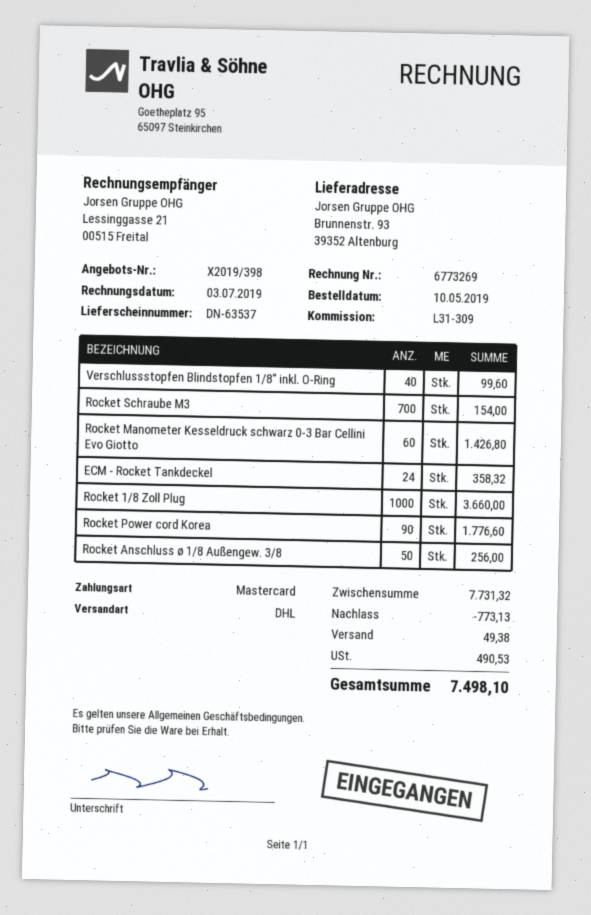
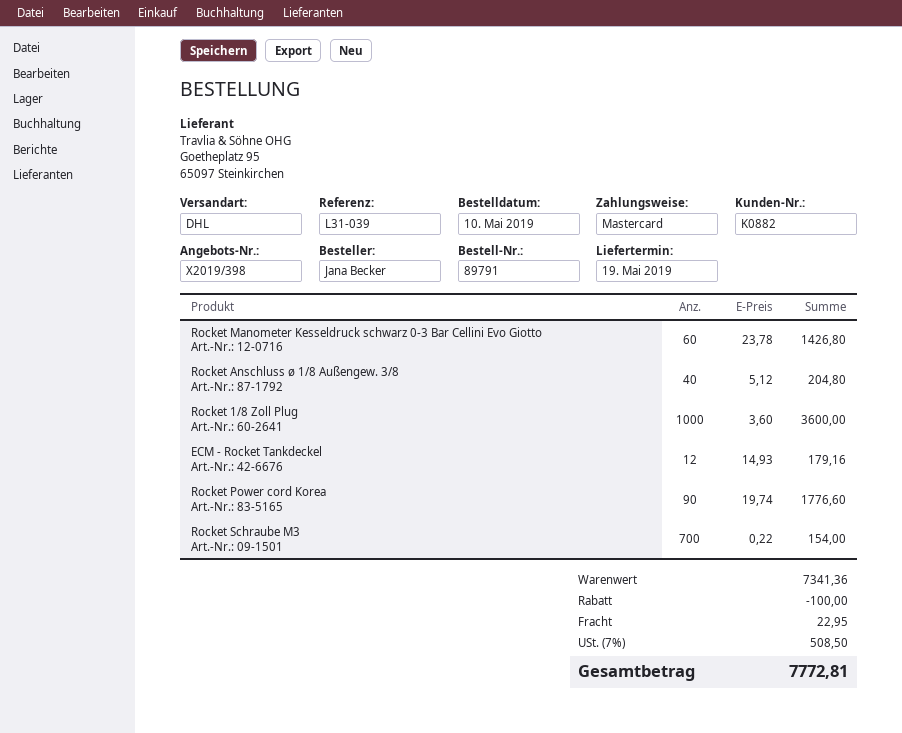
reference: L31-309 -> L31-039
Verschlussstopfen Blindstopfen 1/8" inkl. O-Ring: 40 for 99.60 -> none
ECM - Rocket Tankdeckel: 24 for 358.32 -> 12 for 179.16
Rocket 1/8 Zoll Plug: 1000 for 3660.00 -> 1000 for 3600.00
Rocket Anschluss ø 1/8 Außengew. 3/8: 50 for 256.00 -> 40 for 204.80
subtotal: 7731.32 -> 7341.36
discount: 773.13 -> 100.00
shipping: 49.38 -> 22.95
tax: 490.53 -> 508.50
total: 7498.10 -> 7772.81

